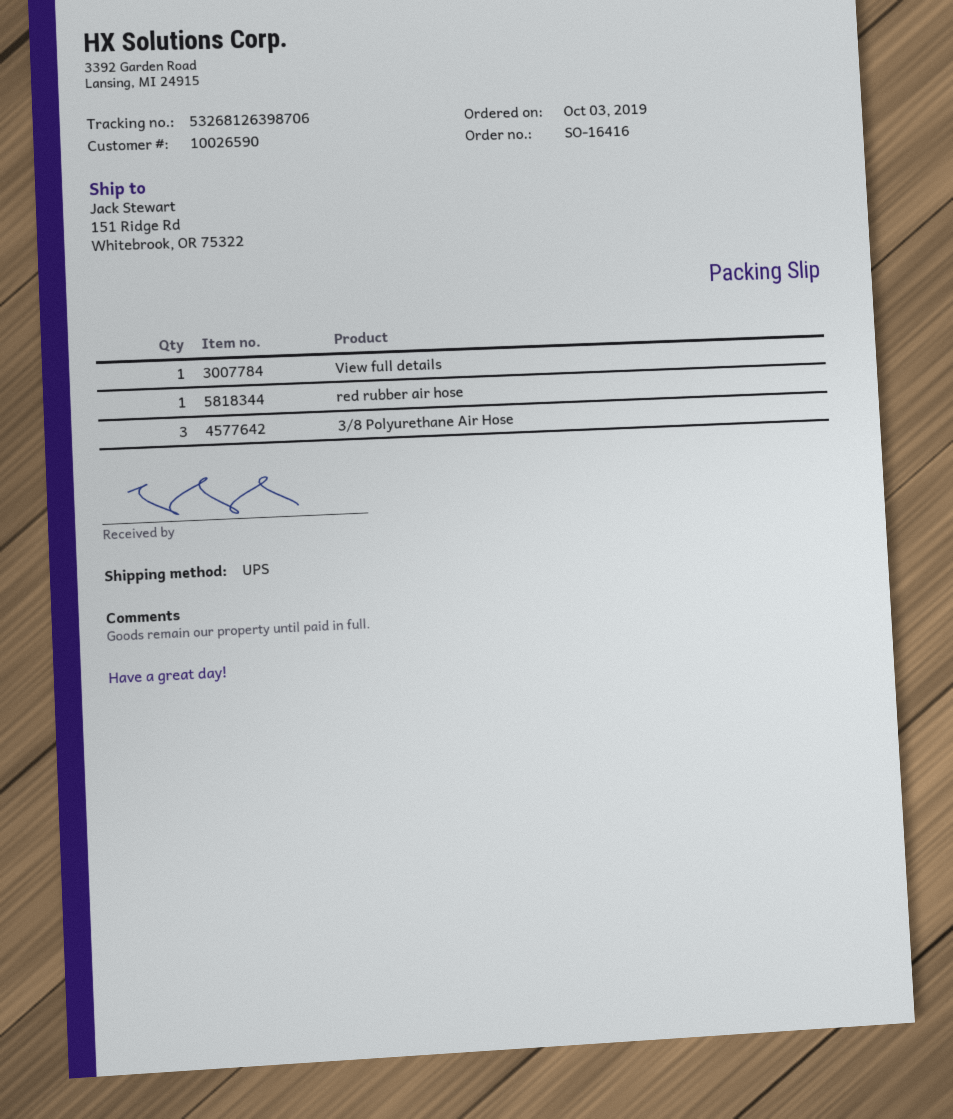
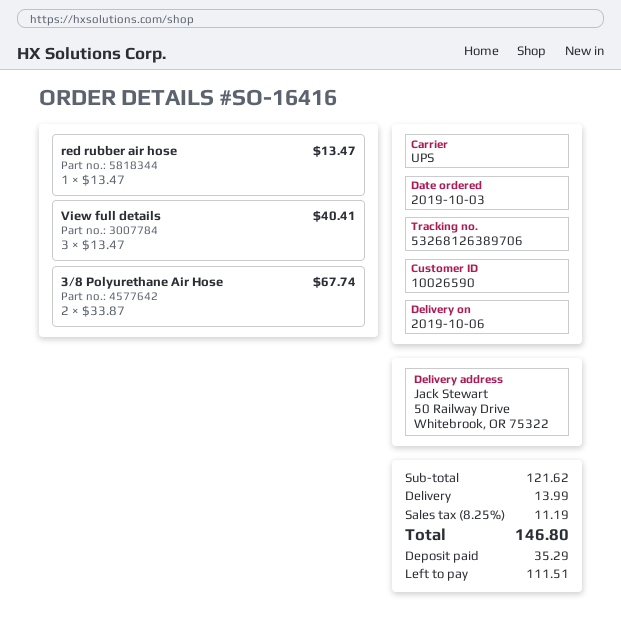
tracking number: 53268126398706 -> 53268126389706
ship to: 151 Ridge Rd, Whitebrook, OR 75322 -> 50 Railway Drive, Whitebrook, OR 75322
View full details: 1 -> 3
3/8 Polyurethane Air Hose: 3 -> 2

